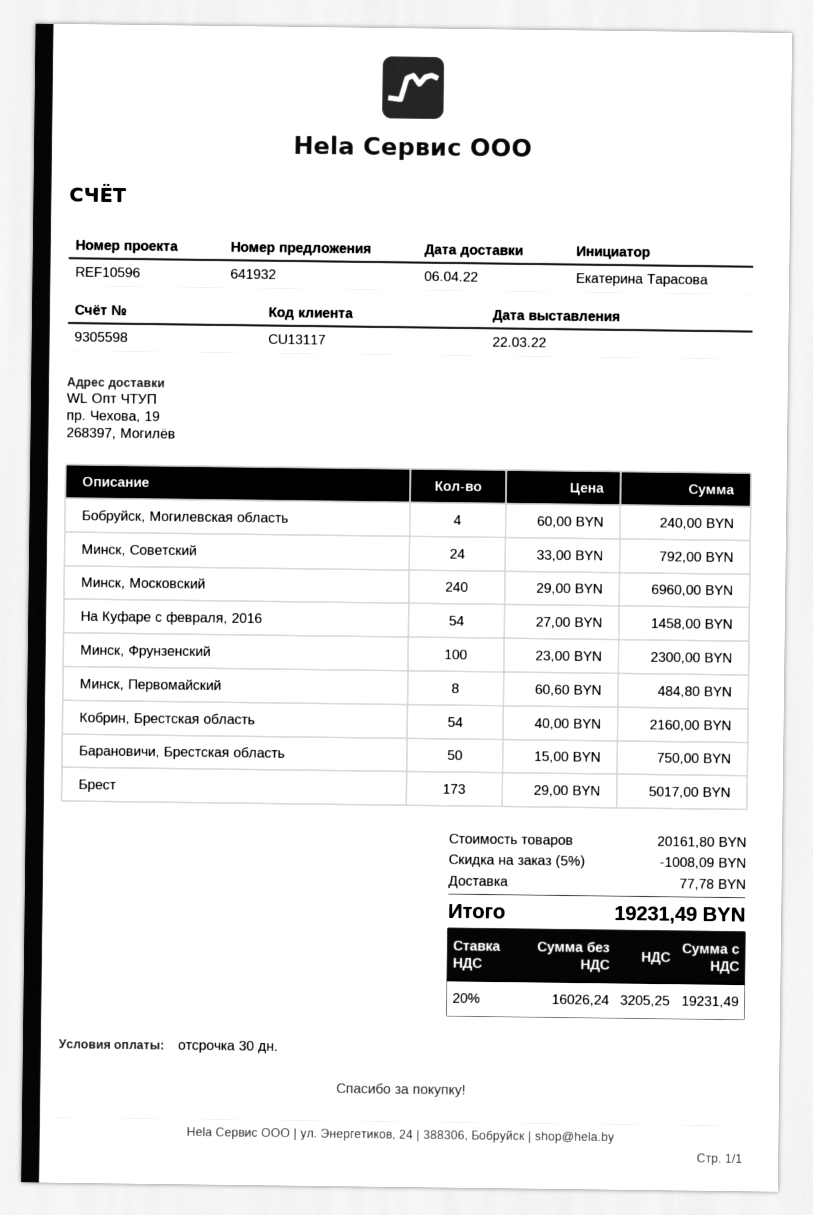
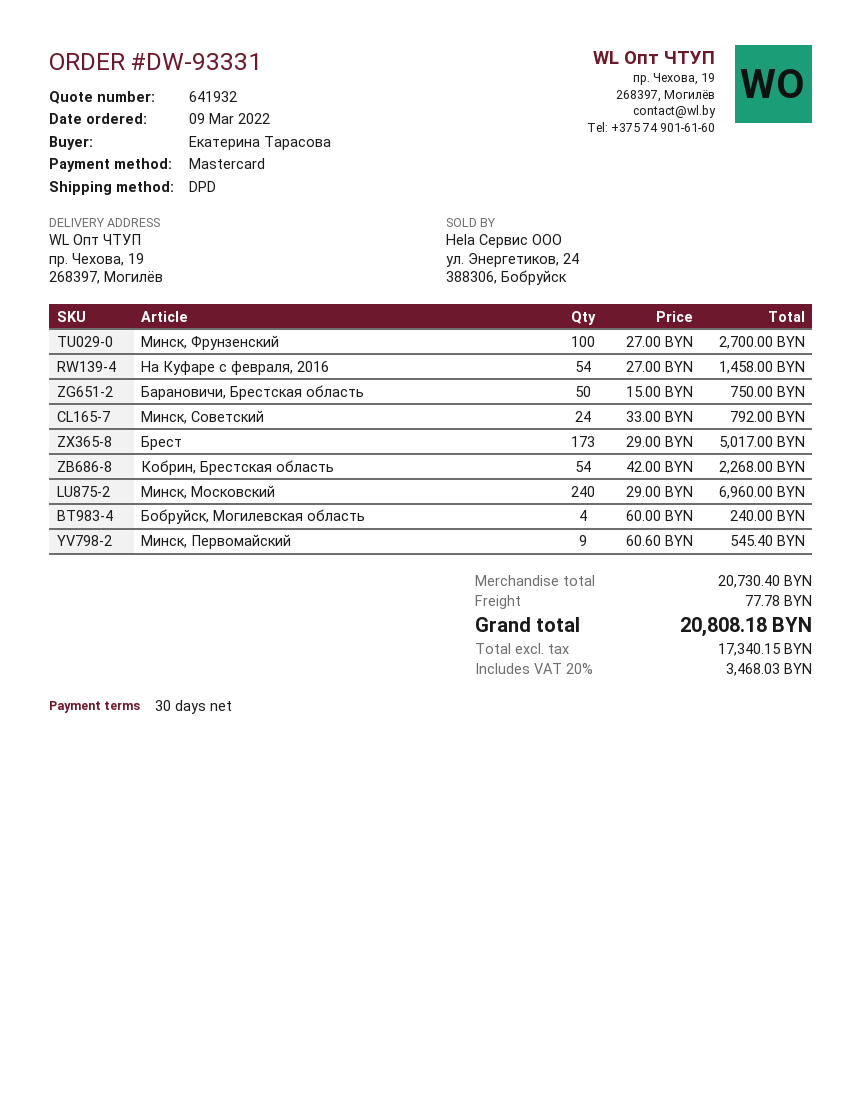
Минск, Фрунзенский: 100 x 23.00 = 2300.00 -> 100 x 27.00 = 2700.00
Минск, Первомайский: 8 x 60.60 = 484.80 -> 9 x 60.60 = 545.40
Кобрин, Брестская область: 54 x 40.00 = 2160.00 -> 54 x 42.00 = 2268.00
subtotal: 20161.80 -> 20730.40
discount: 5% = 1008.09 -> none
net: 16026.24 -> 17340.15
tax: 20% = 3205.25 -> 20% = 3468.03
total: 19231.49 -> 20808.18

